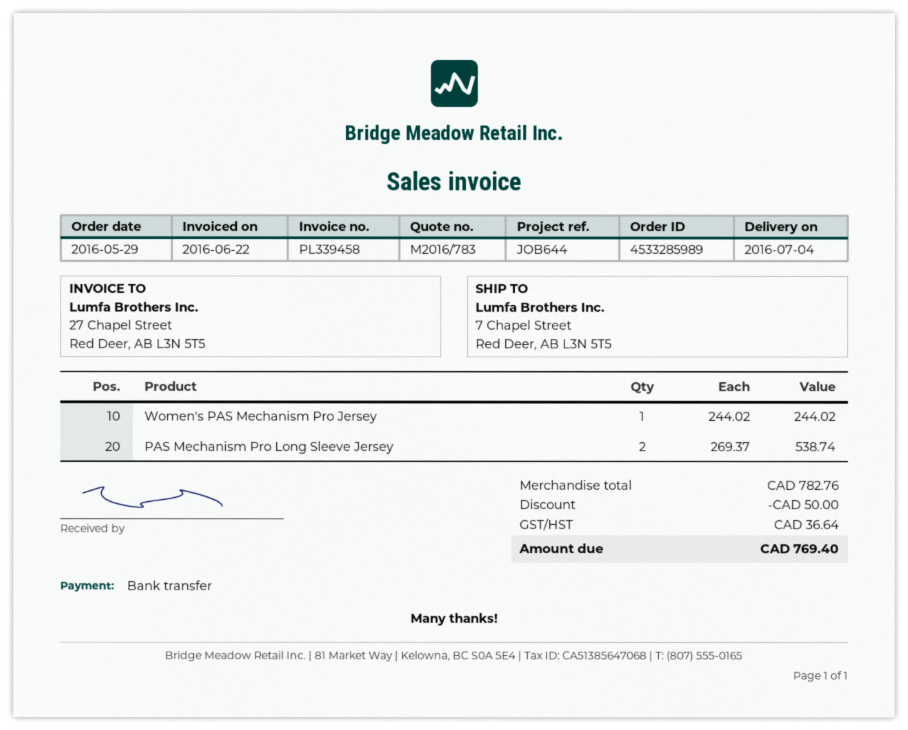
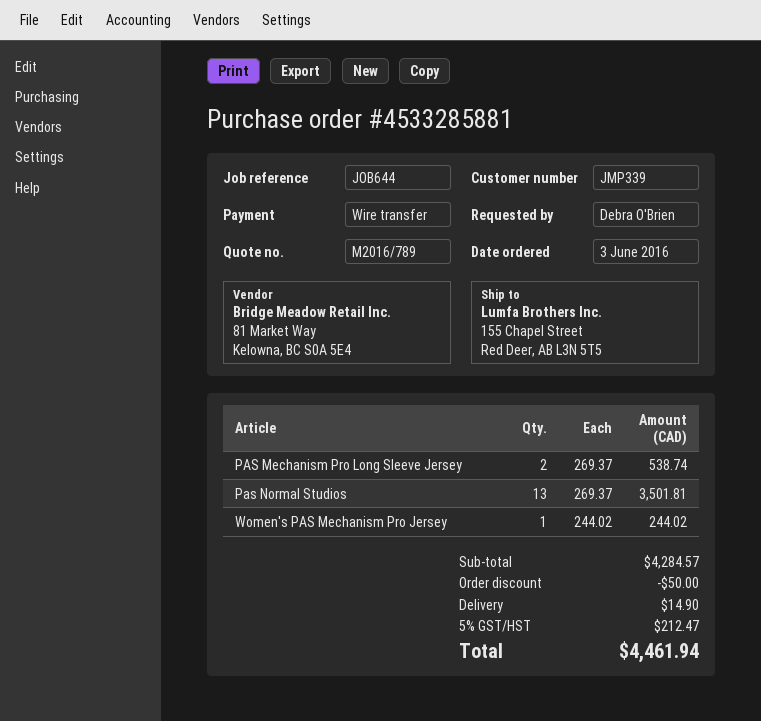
quote number: M2016/783 -> M2016/789
order number: 4533285989 -> 4533285881
order date: 2016-05-29 -> 2016-06-03
ship to: 7 Chapel Street, Red Deer, AB L3N 5T5 -> 155 Chapel Street, Red Deer, AB L3N 5T5
Pas Normal Studios: none -> 13 x 269.37 = 3501.81
subtotal: 782.76 -> 4284.57
shipping: none -> 14.90
tax: 36.64 -> 212.47
total: 769.40 -> 4461.94

